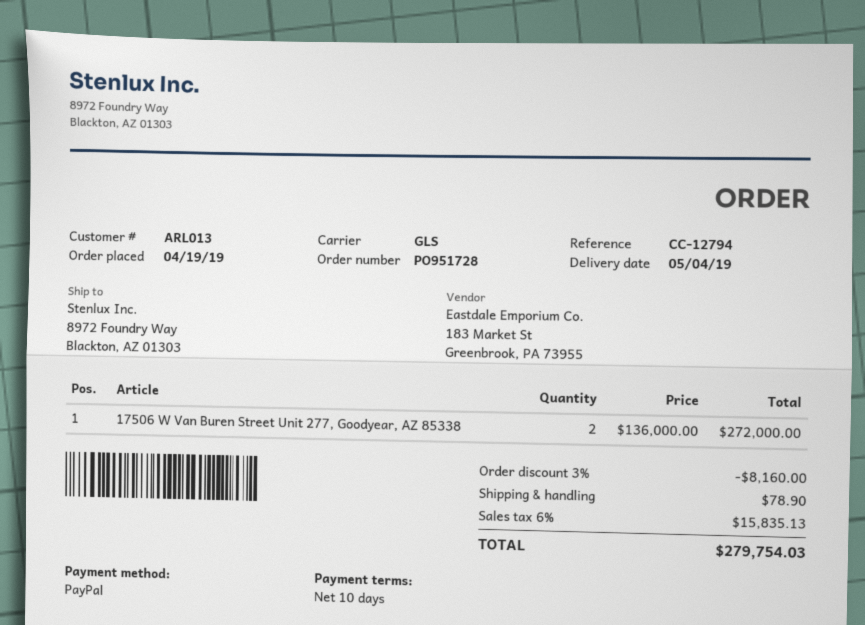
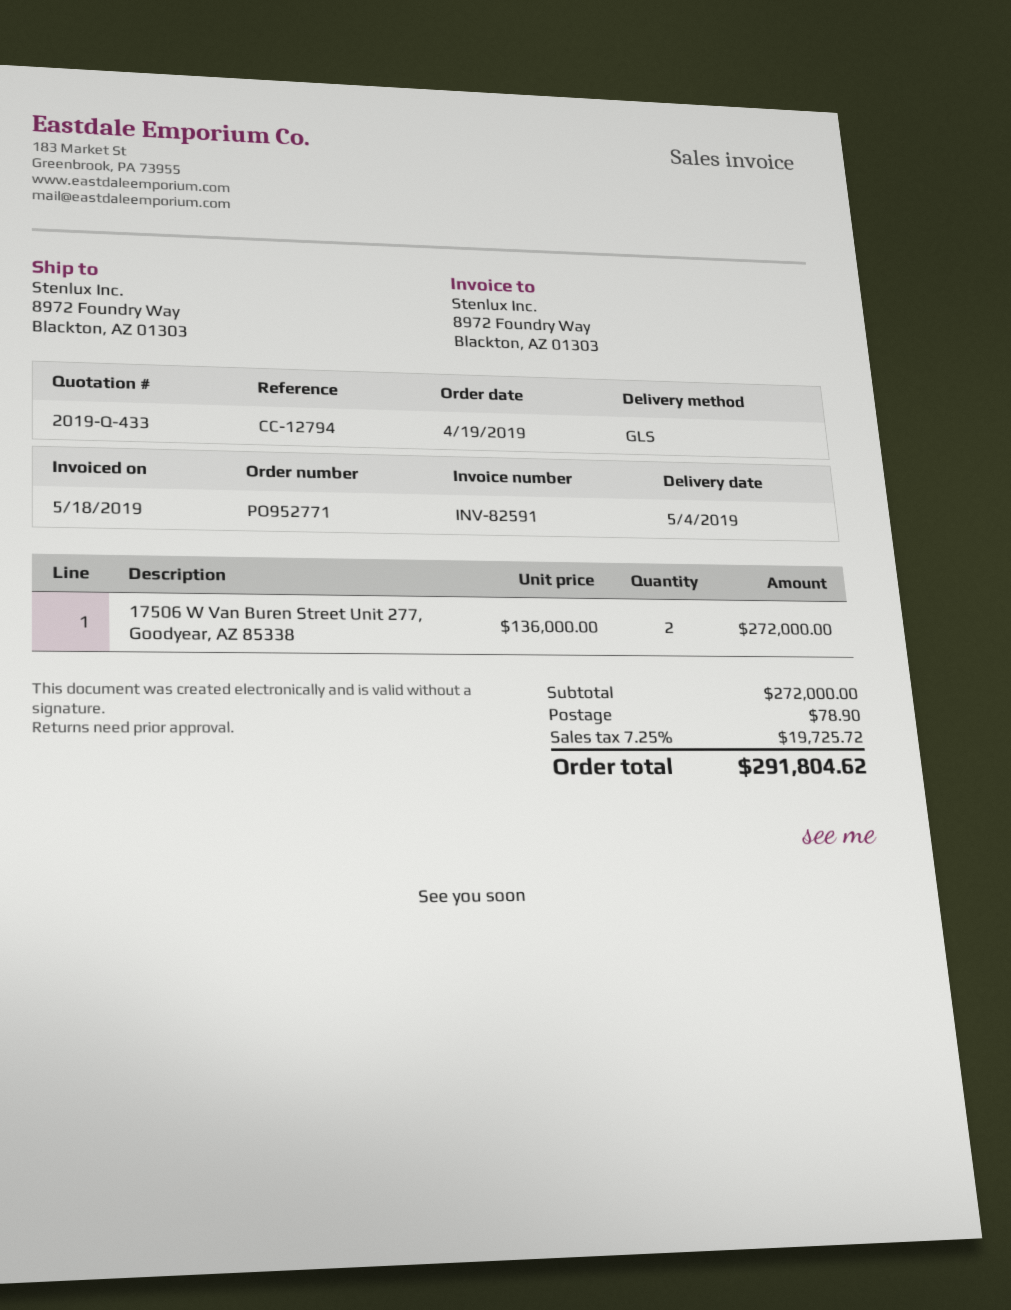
order number: PO951728 -> PO952771
discount: 3% = 8160.00 -> none
tax: 6% = 15835.13 -> 7.25% = 19725.72
total: 279754.03 -> 291804.62

